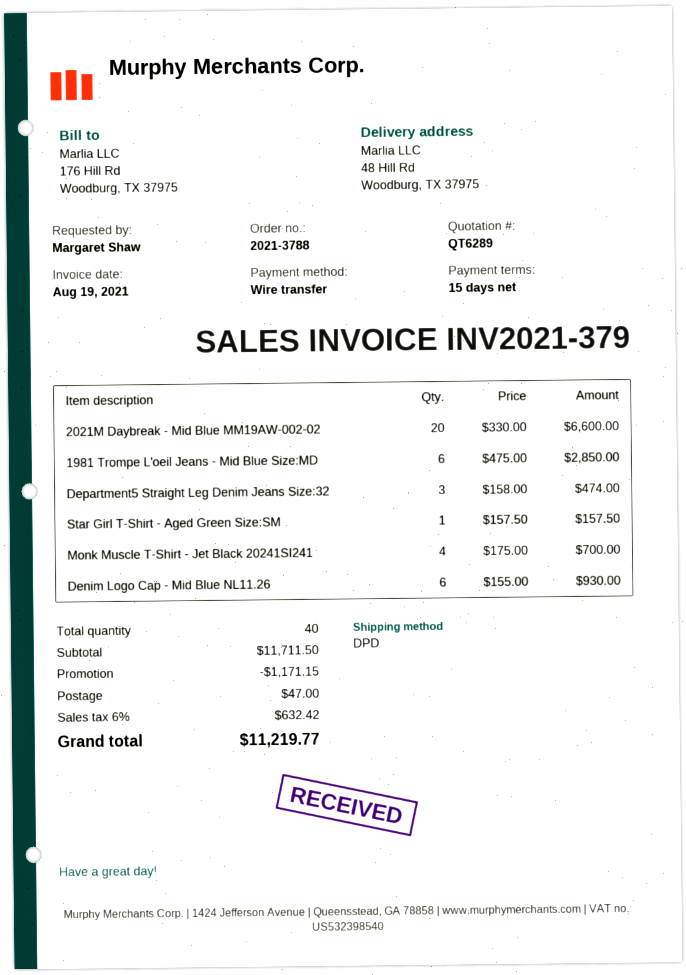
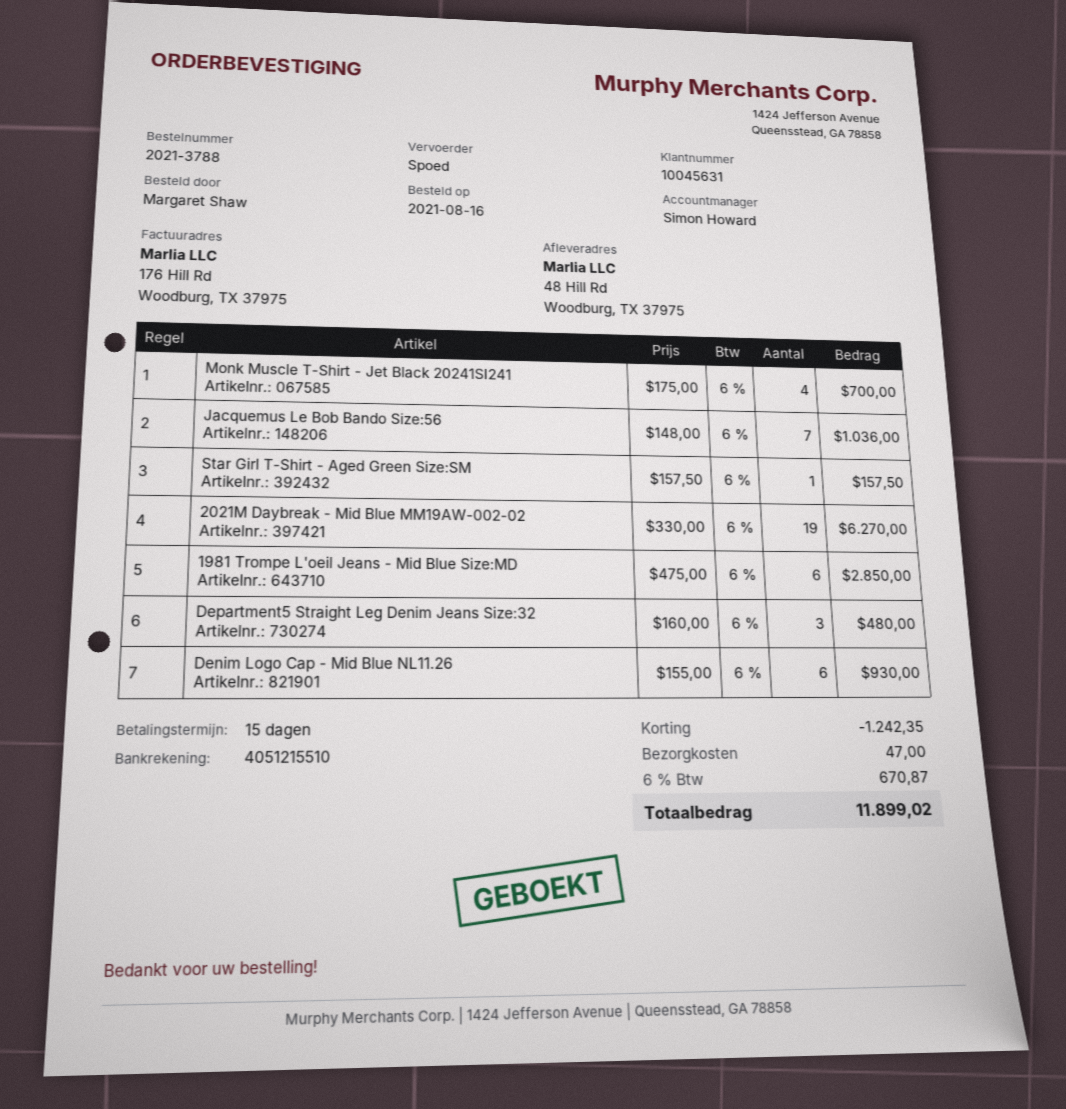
shipping method: DPD -> express
2021M Daybreak - Mid Blue MM19AW-002-02: 20 x 330.00 = 6600.00 -> 19 x 330.00 = 6270.00
Department5 Straight Leg Denim Jeans Size:32: 3 x 158.00 = 474.00 -> 3 x 160.00 = 480.00
Jacquemus Le Bob Bando Size:56: none -> 7 x 148.00 = 1036.00
discount: 1171.15 -> 1242.35
tax: 6% = 632.42 -> 6% = 670.87
total: 11219.77 -> 11899.02

